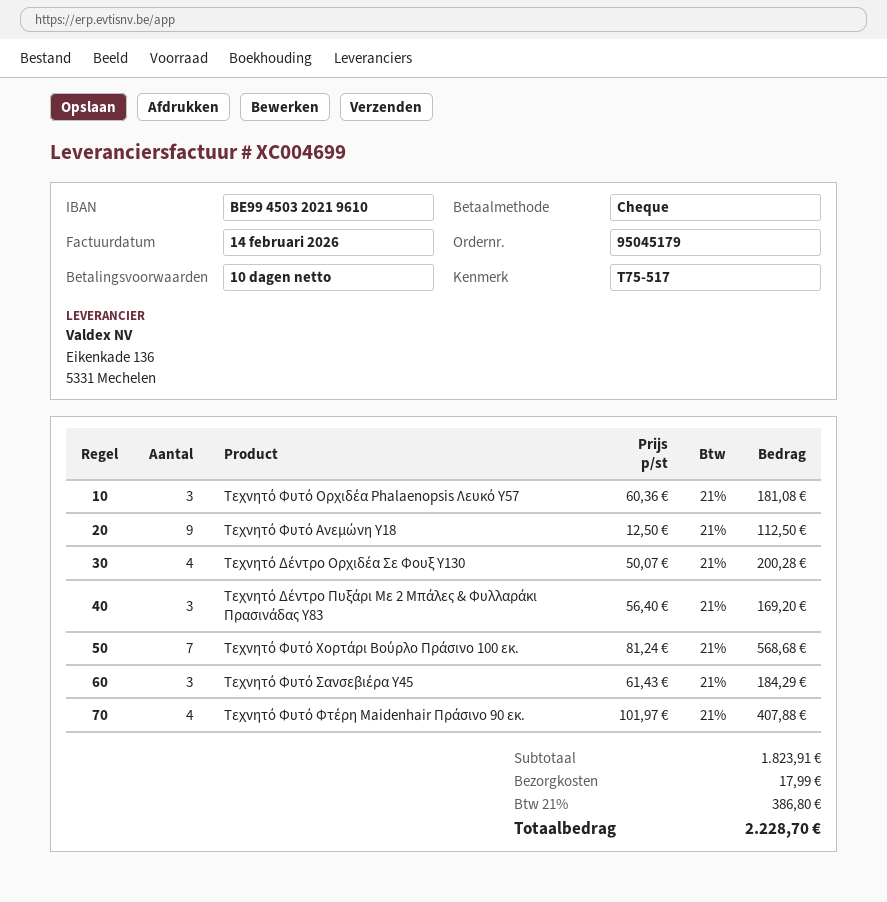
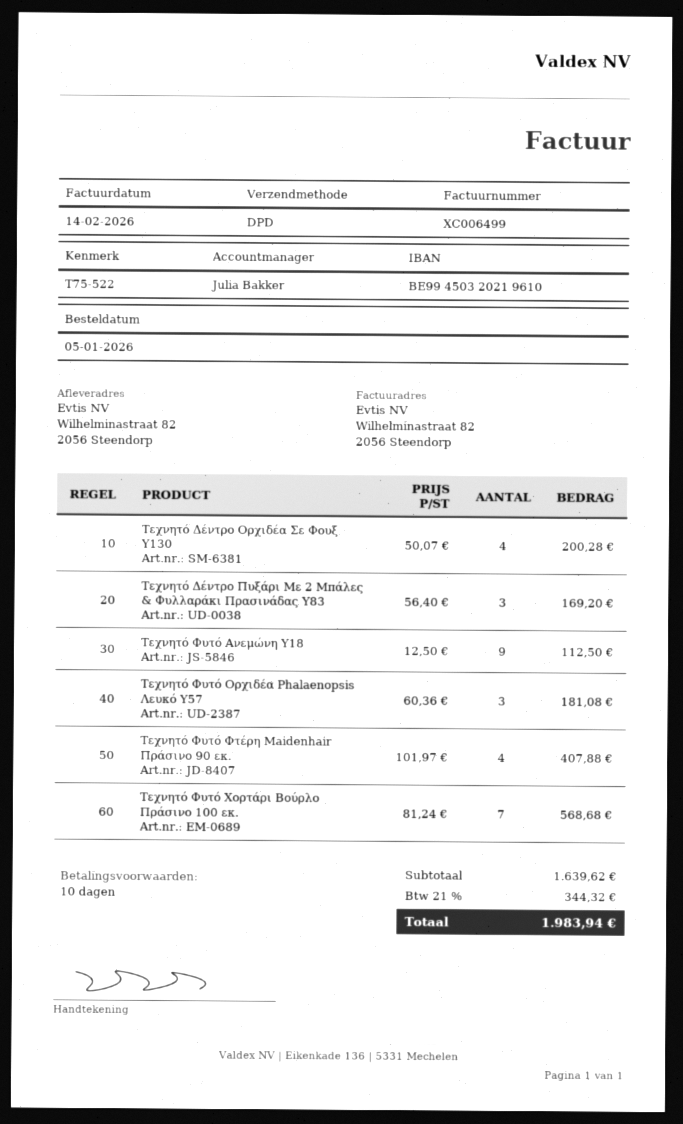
invoice number: XC004699 -> XC006499
reference: T75-517 -> T75-522
Τεχνητό Φυτό Σανσεβιέρα Υ45: 3 x 61.43 = 184.29 -> none
subtotal: 1823.91 -> 1639.62
shipping: 17.99 -> none
tax: 21% = 386.80 -> 21% = 344.32
total: 2228.70 -> 1983.94

